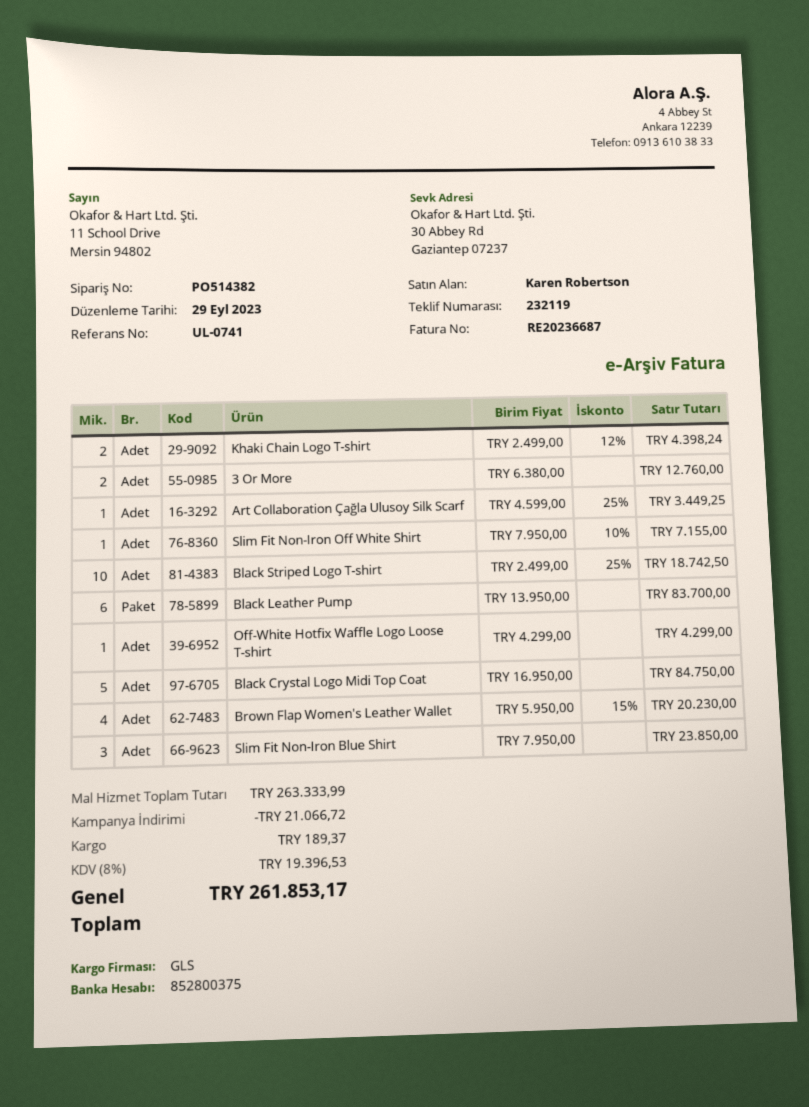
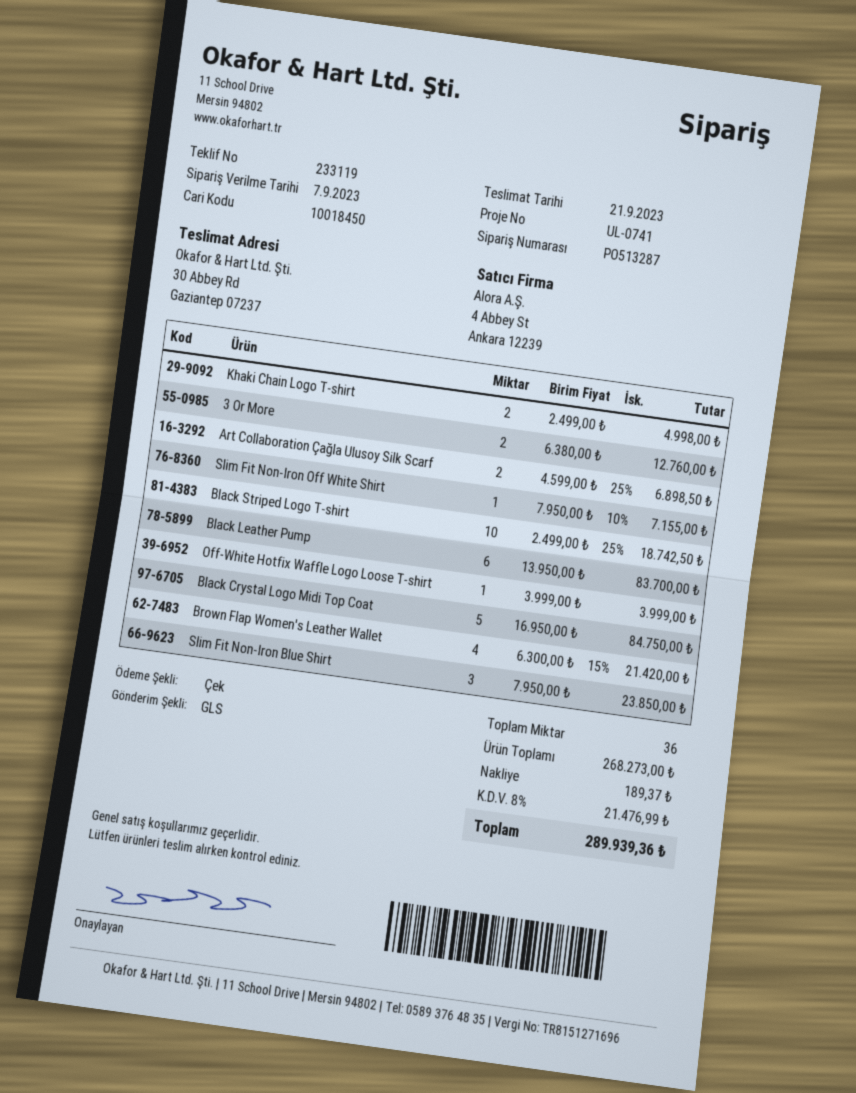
quote number: 232119 -> 233119
order number: PO514382 -> PO513287
Khaki Chain Logo T-shirt: 2 x 2499.00 - 12% = 4398.24 -> 2 x 2499.00 = 4998.00
Art Collaboration Çağla Ulusoy Silk Scarf: 1 x 4599.00 - 25% = 3449.25 -> 2 x 4599.00 - 25% = 6898.50
Off-White Hotfix Waffle Logo Loose T-shirt: 1 x 4299.00 = 4299.00 -> 1 x 3999.00 = 3999.00
Brown Flap Women's Leather Wallet: 4 x 5950.00 - 15% = 20230.00 -> 4 x 6300.00 - 15% = 21420.00
subtotal: 263333.99 -> 268273.00
discount: 21066.72 -> none
tax: 8% = 19396.53 -> 8% = 21476.99
total: 261853.17 -> 289939.36

